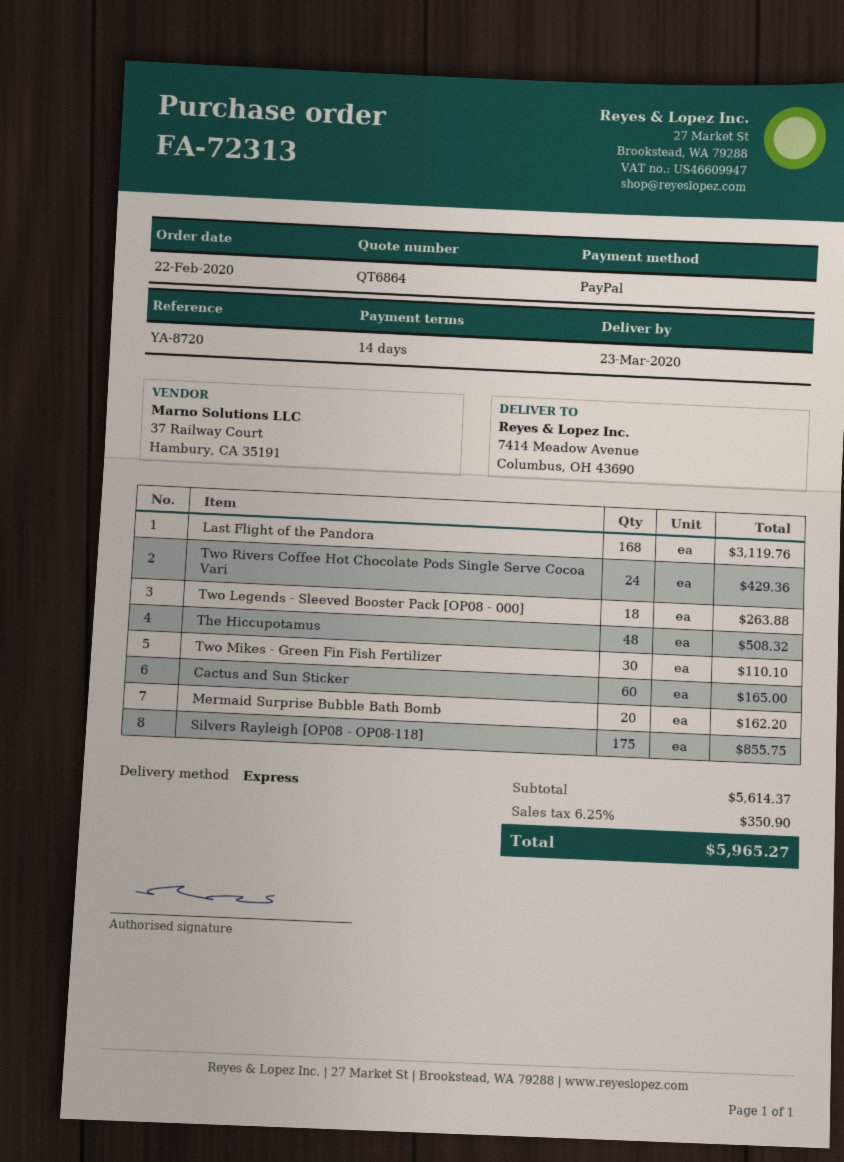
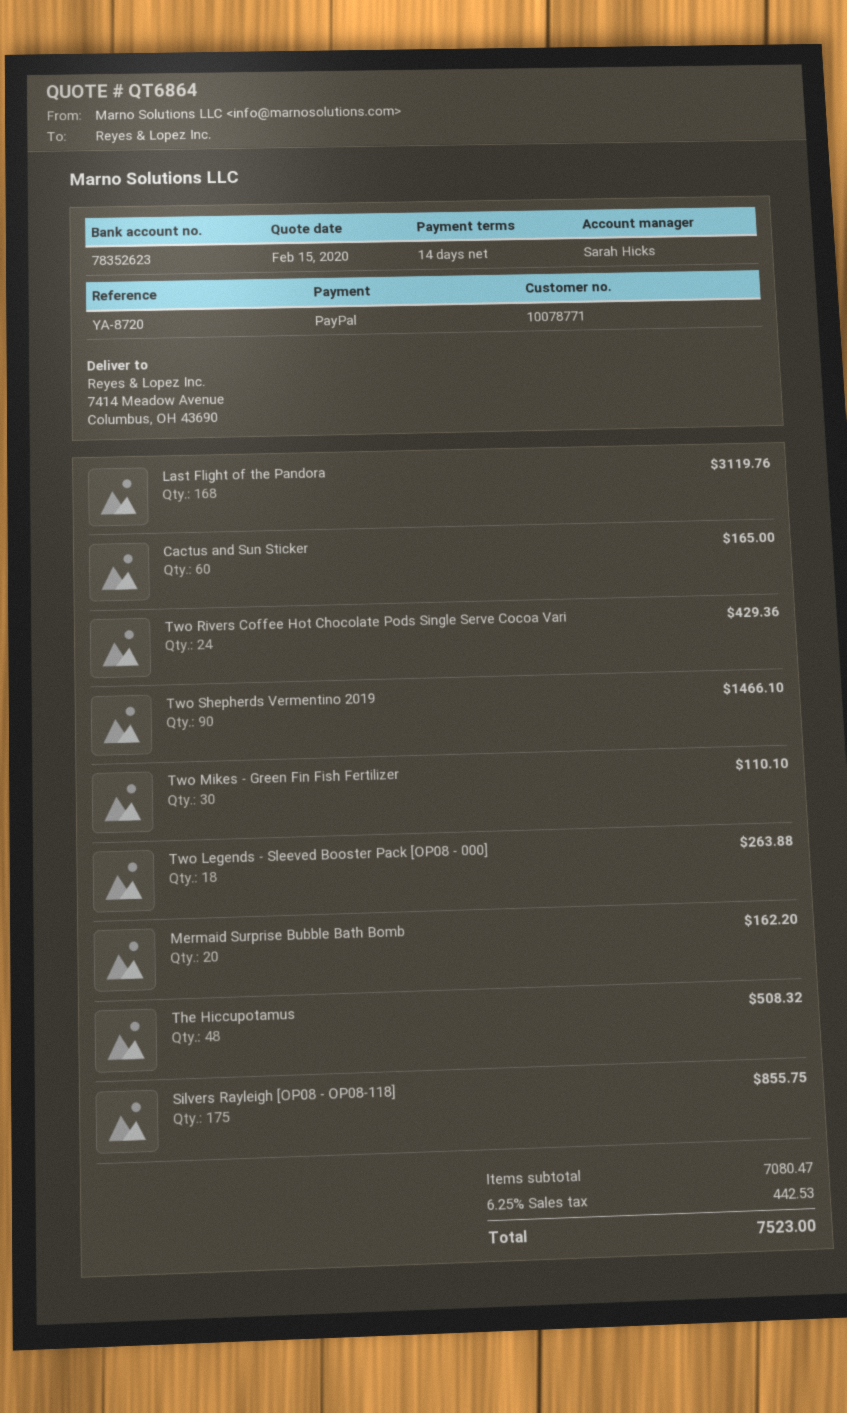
Two Shepherds Vermentino 2019: none -> 90 for 1466.10
subtotal: 5614.37 -> 7080.47
tax: 6.25% = 350.90 -> 6.25% = 442.53
total: 5965.27 -> 7523.00

